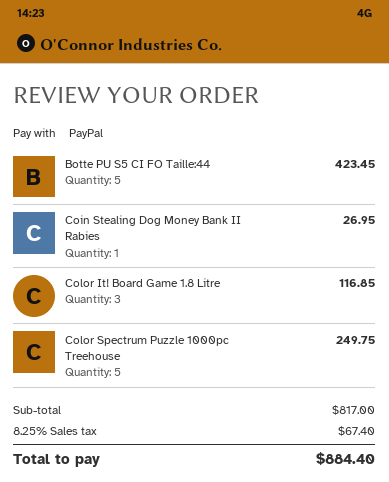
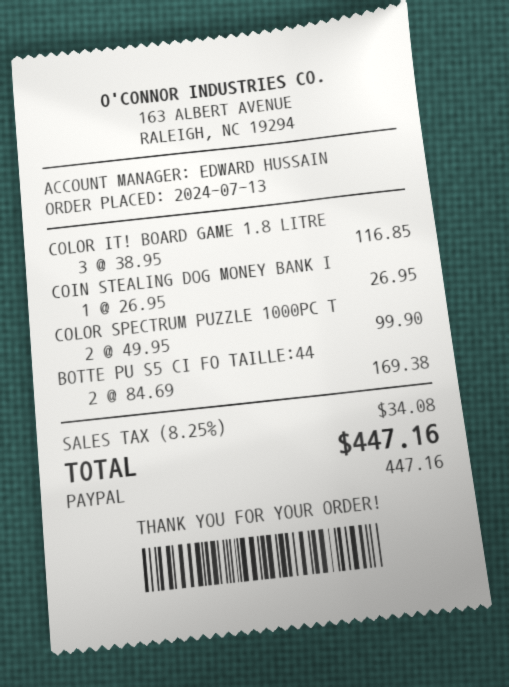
Botte PU S5 CI FO Taille:44: 5 for 423.45 -> 2 for 169.38
Color Spectrum Puzzle 1000pc Treehouse: 5 for 249.75 -> 2 for 99.90
tax: 8.25% = 67.40 -> 8.25% = 34.08
total: 884.40 -> 447.16

